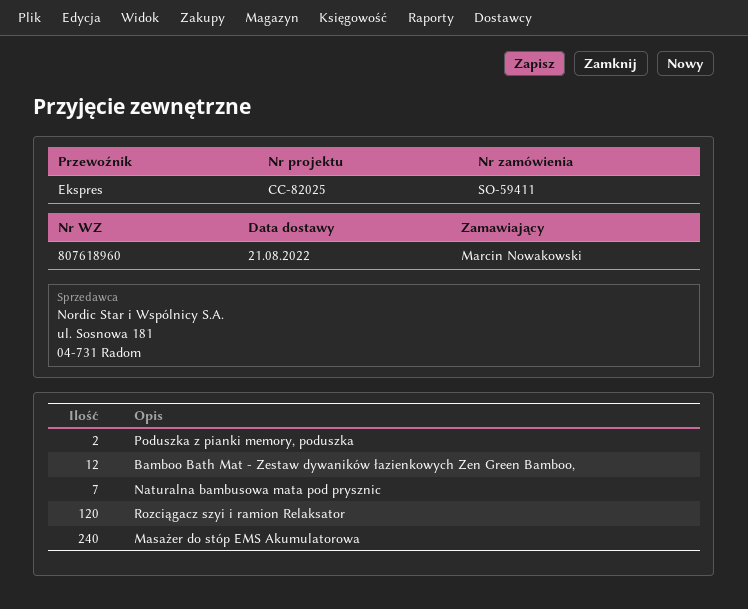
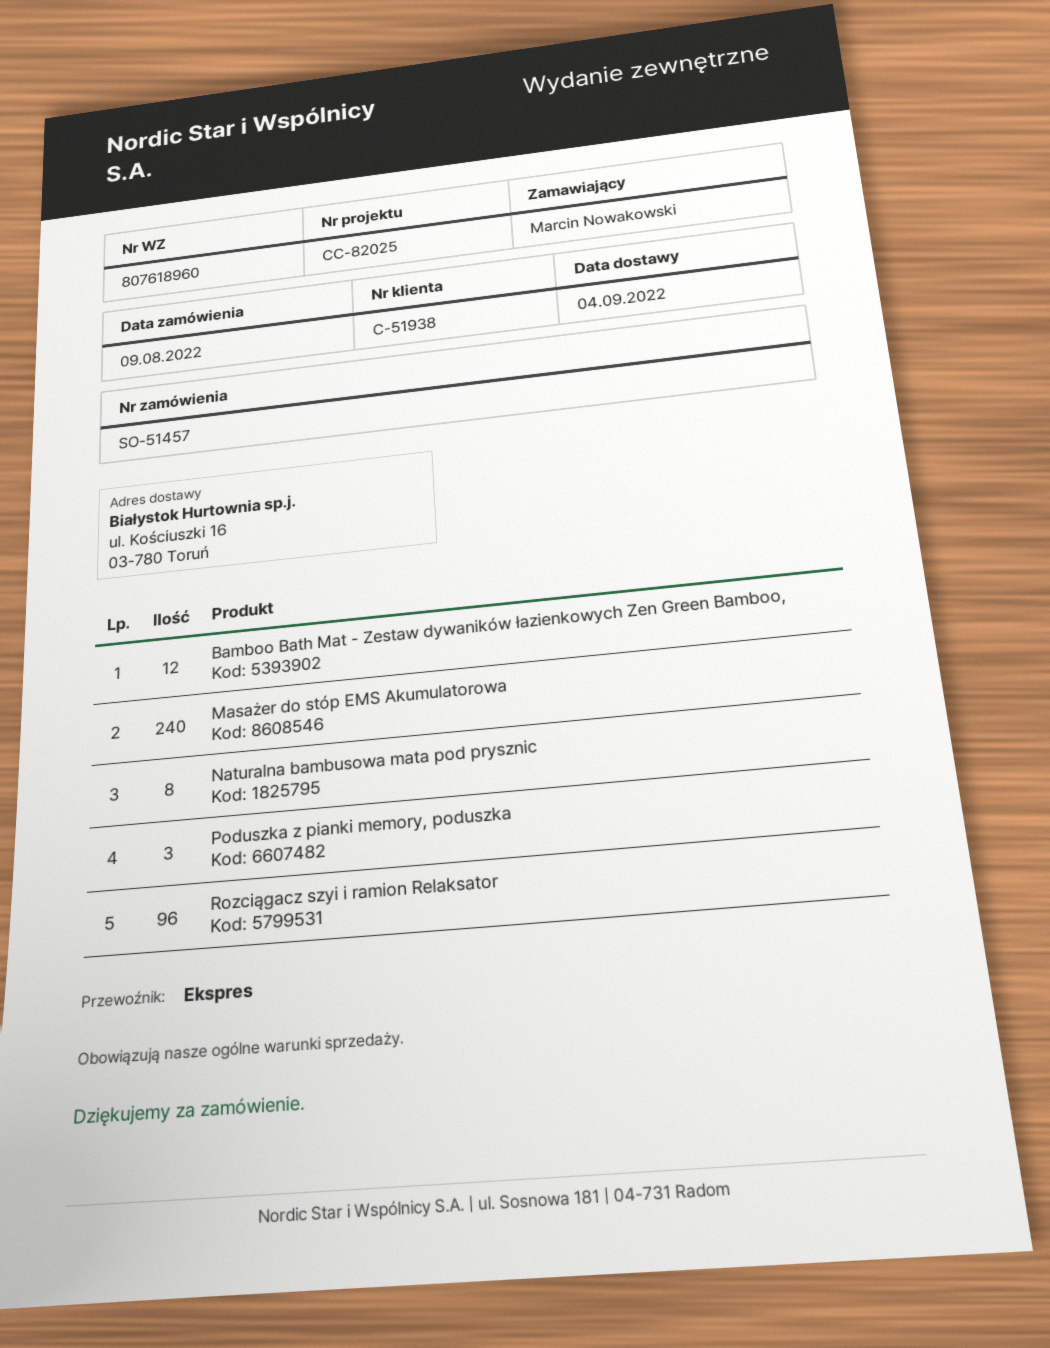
order number: SO-59411 -> SO-51457
delivery date: 2022-08-21 -> 2022-09-04
Poduszka z pianki memory, poduszka: 2 -> 3
Naturalna bambusowa mata pod prysznic: 7 -> 8
Rozciągacz szyi i ramion Relaksator: 120 -> 96

